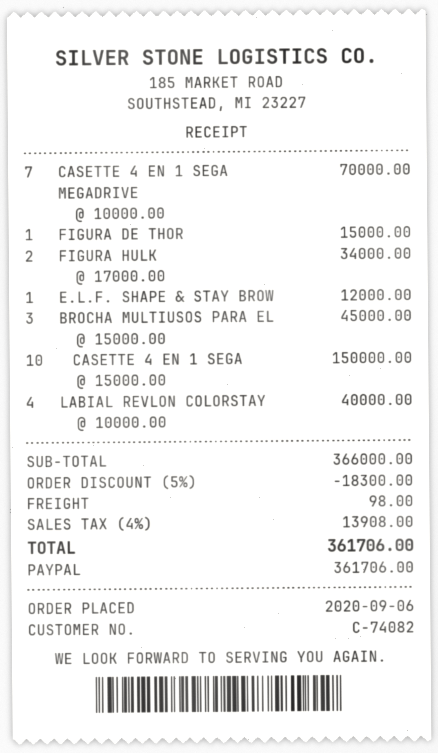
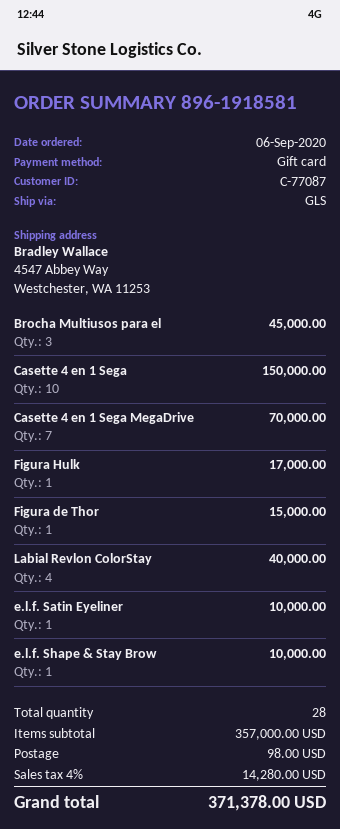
customer number: C-74082 -> C-77087
payment method: PayPal -> gift card
FIGURA HULK: 2 for 34000.00 -> 1 for 17000.00
E.L.F. SHAPE & STAY BROW: 1 for 12000.00 -> 1 for 10000.00
e.l.f. Satin Eyeliner: none -> 1 for 10000.00
subtotal: 366000.00 -> 357000.00
discount: 5% = 18300.00 -> none
tax: 4% = 13908.00 -> 4% = 14280.00
total: 361706.00 -> 371378.00

